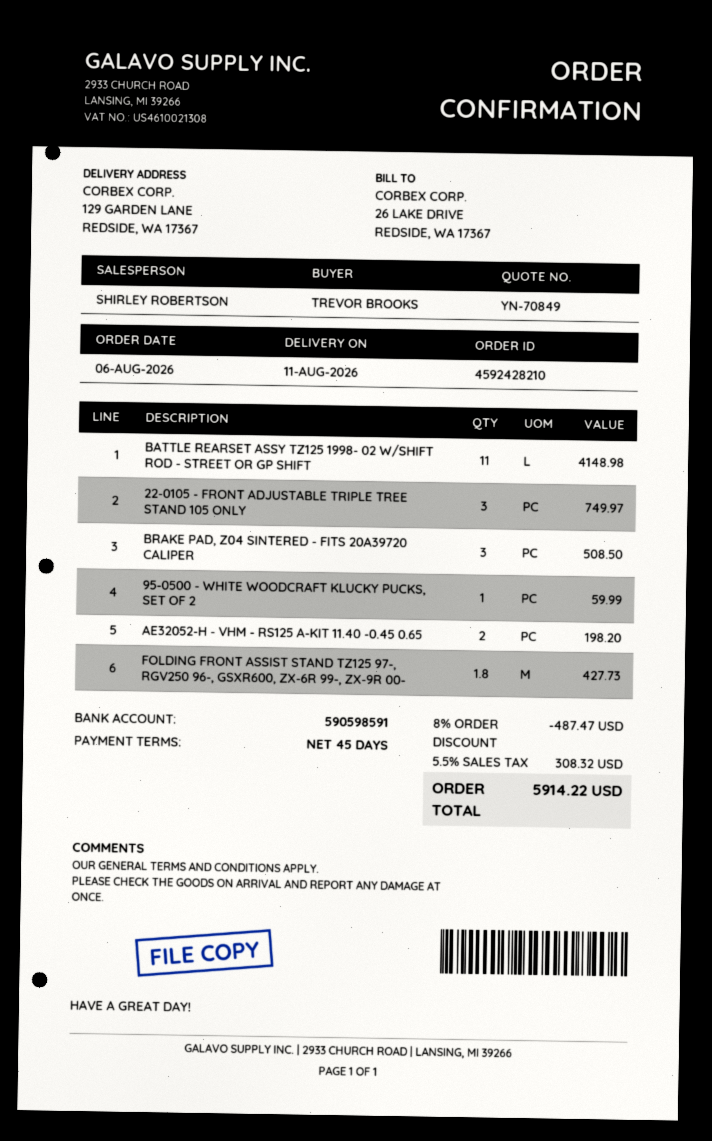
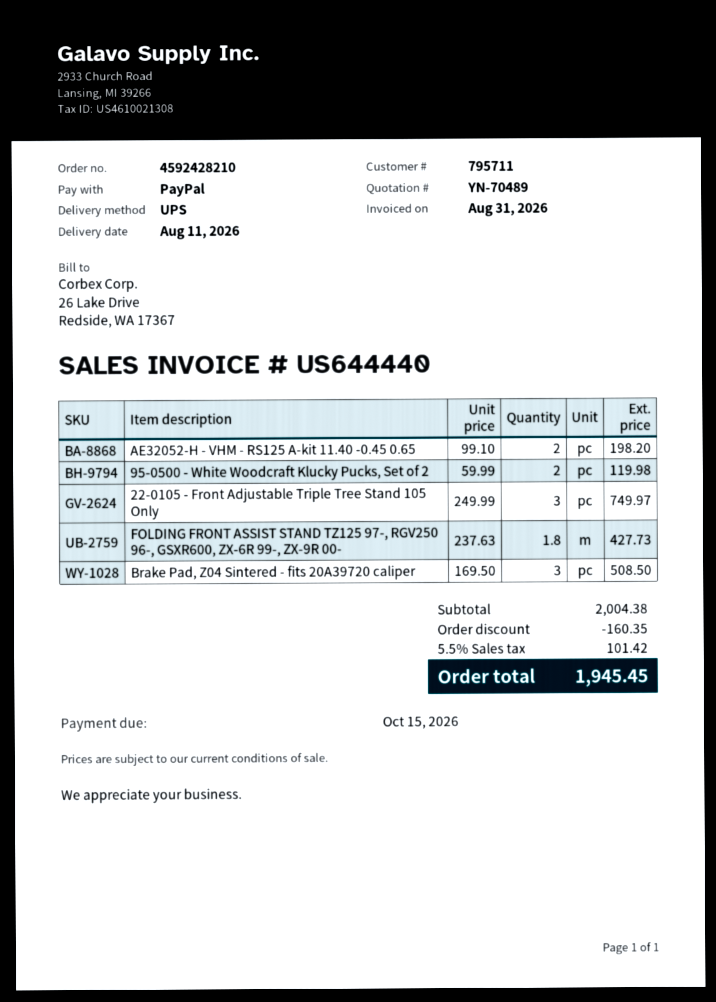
quote number: YN-70849 -> YN-70489
BATTLE REARSET ASSY TZ125 1998- 02 W/SHIFT ROD - STREET OR GP SHIFT: 11 for 4148.98 -> none
95-0500 - WHITE WOODCRAFT KLUCKY PUCKS, SET OF 2: 1 for 59.99 -> 2 for 119.98
discount: 487.47 -> 160.35
tax: 5.5% = 308.32 -> 5.5% = 101.42
total: 5914.22 -> 1945.45

